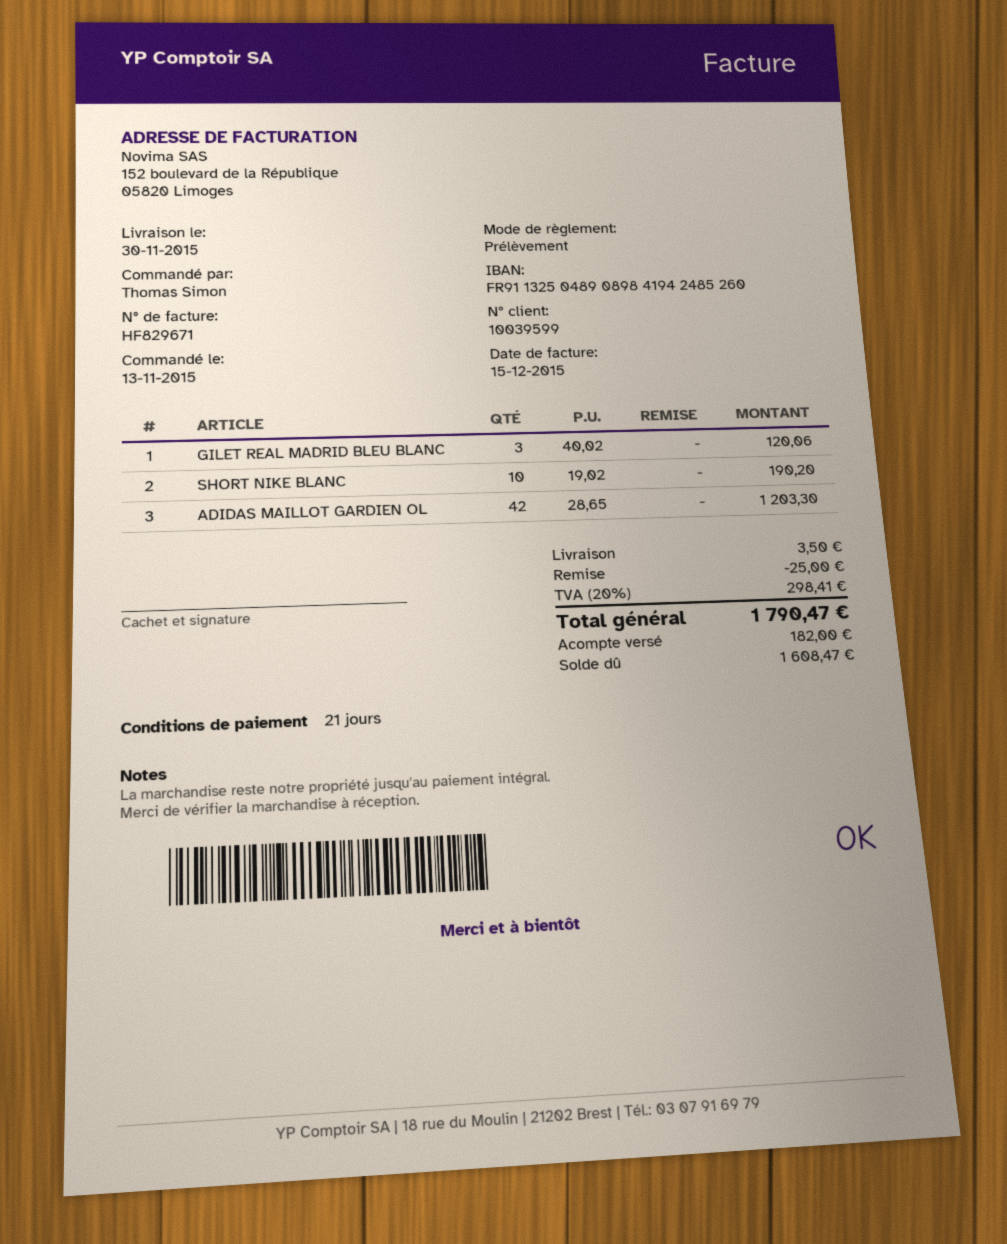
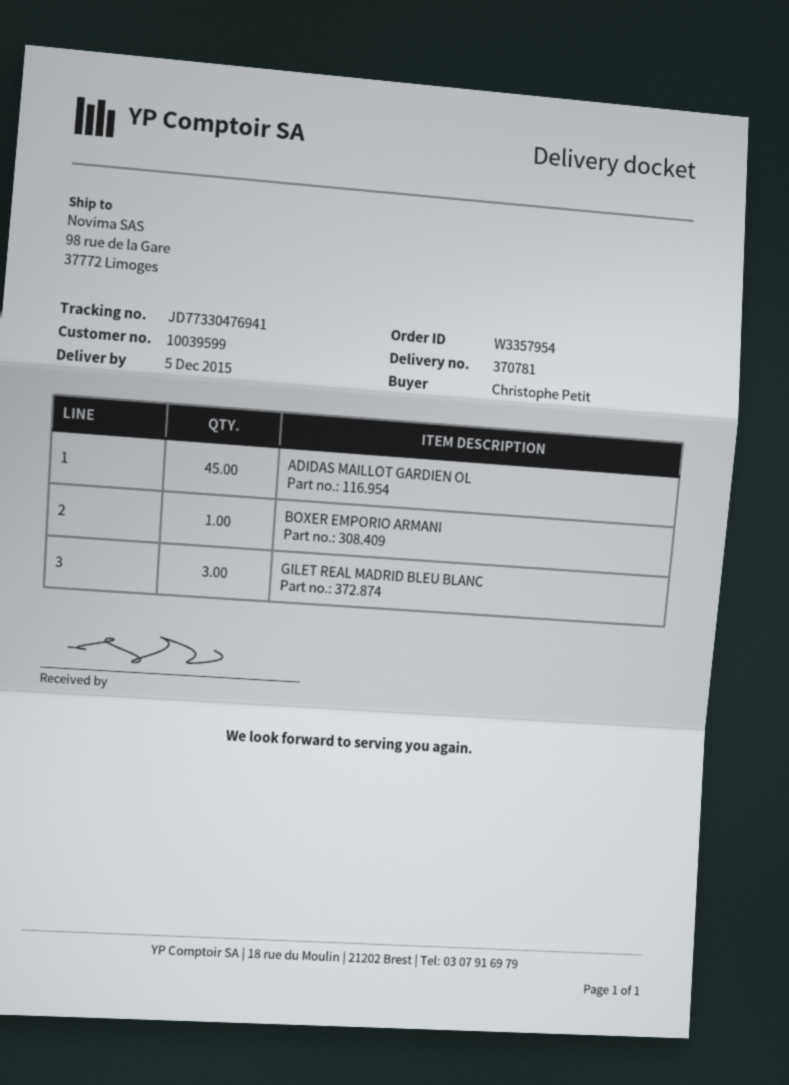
delivery date: 2015-11-30 -> 2015-12-05
ordered by: Thomas Simon -> Christophe Petit
SHORT NIKE BLANC: 10 -> none
ADIDAS MAILLOT GARDIEN OL: 42 -> 45
BOXER EMPORIO ARMANI: none -> 1

